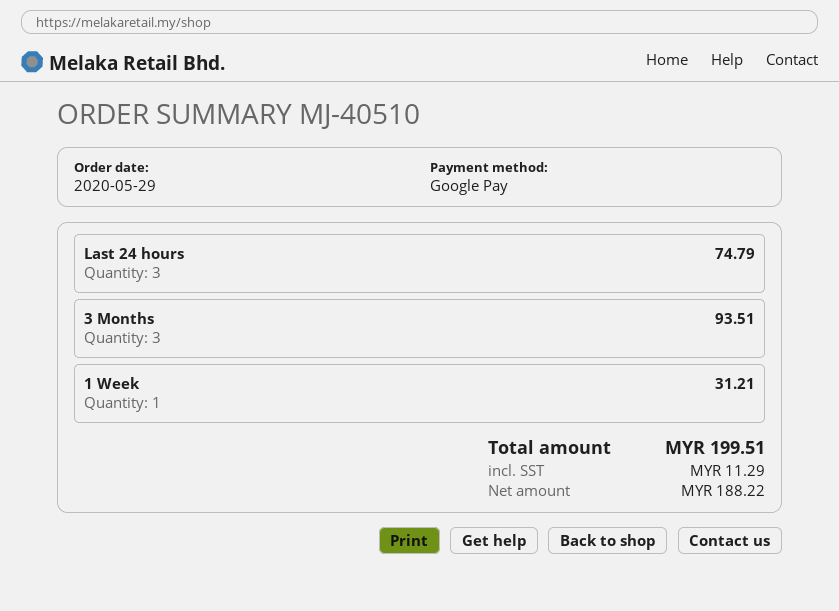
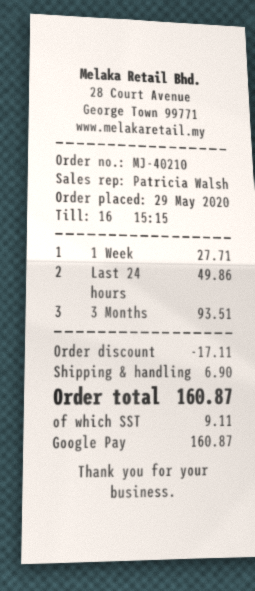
order number: MJ-40510 -> MJ-40210
Last 24 hours: 3 for 74.79 -> 2 for 49.86
1 Week: 1 for 31.21 -> 1 for 27.71
discount: none -> 17.11
shipping: none -> 6.90
tax: 11.29 -> 9.11
total: 199.51 -> 160.87

